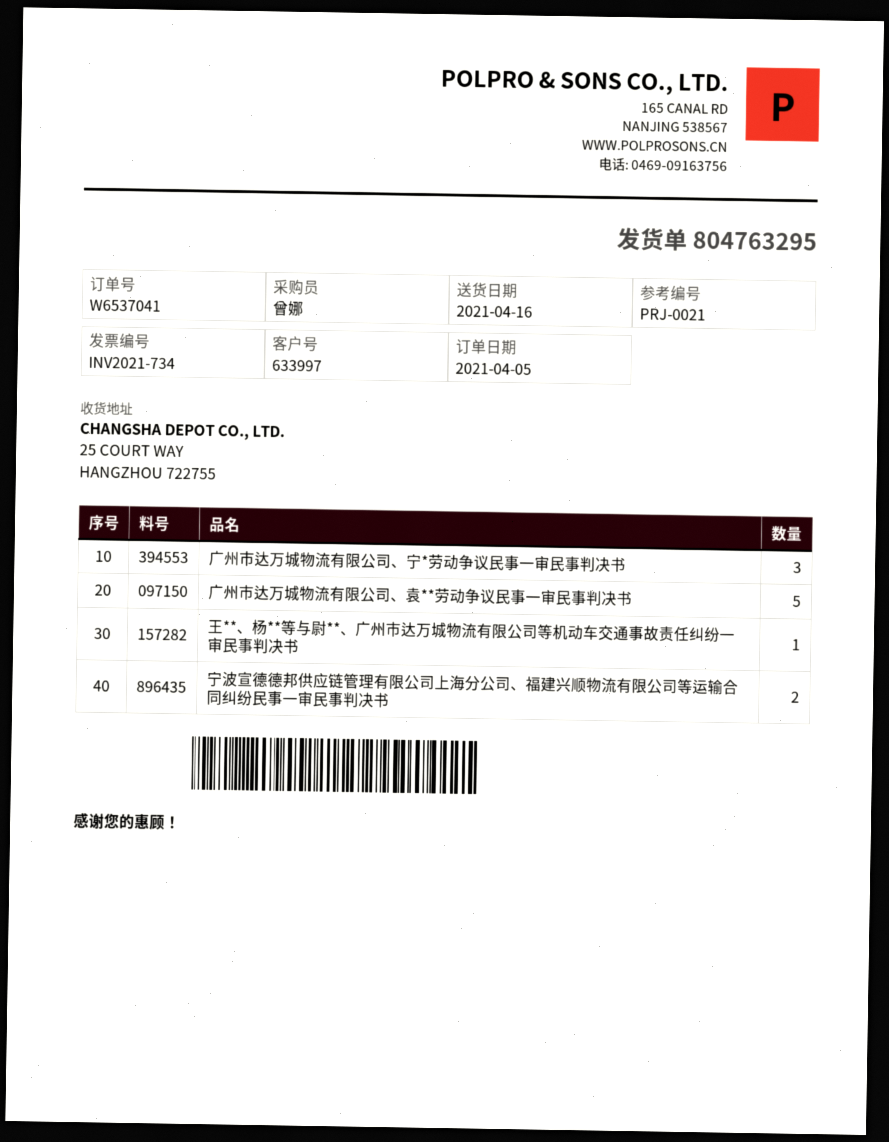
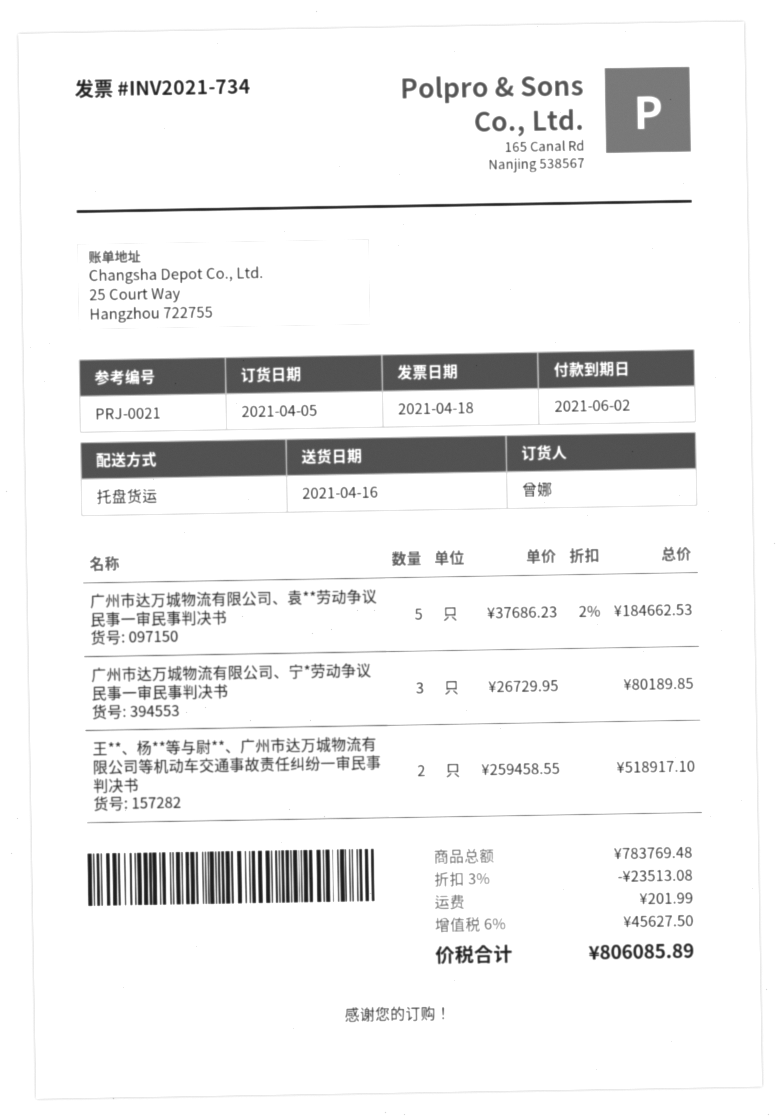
王**、杨**等与尉**、广州市达万城物流有限公司等机动车交通事故责任纠纷一审民事判决书: 1 -> 2
宁波宣德德邦供应链管理有限公司上海分公司、福建兴顺物流有限公司等运输合同纠纷民事一审民事判决书: 2 -> none

